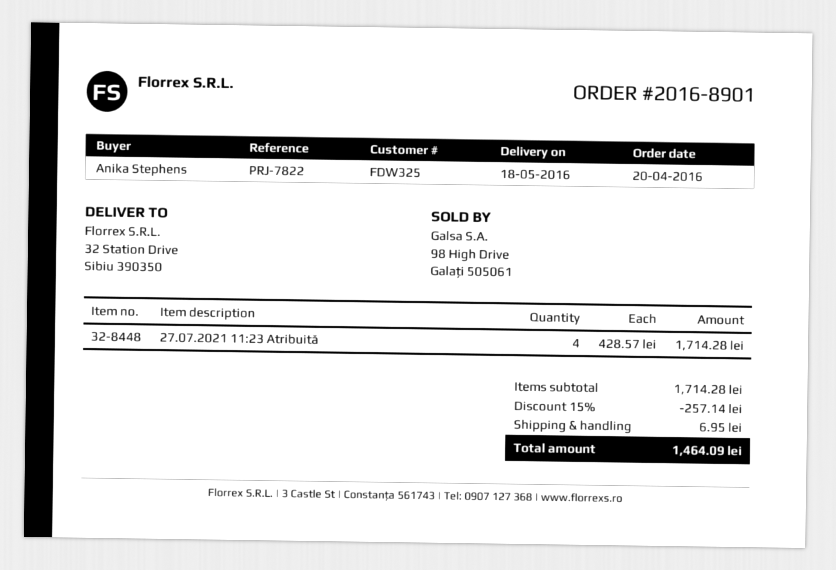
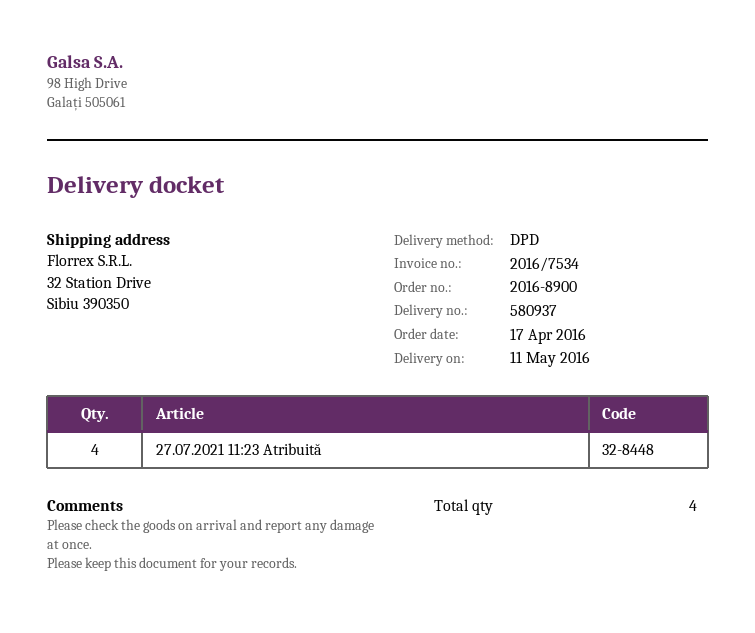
order number: 2016-8901 -> 2016-8900
order date: 2016-04-20 -> 2016-04-17
delivery date: 2016-05-18 -> 2016-05-11

